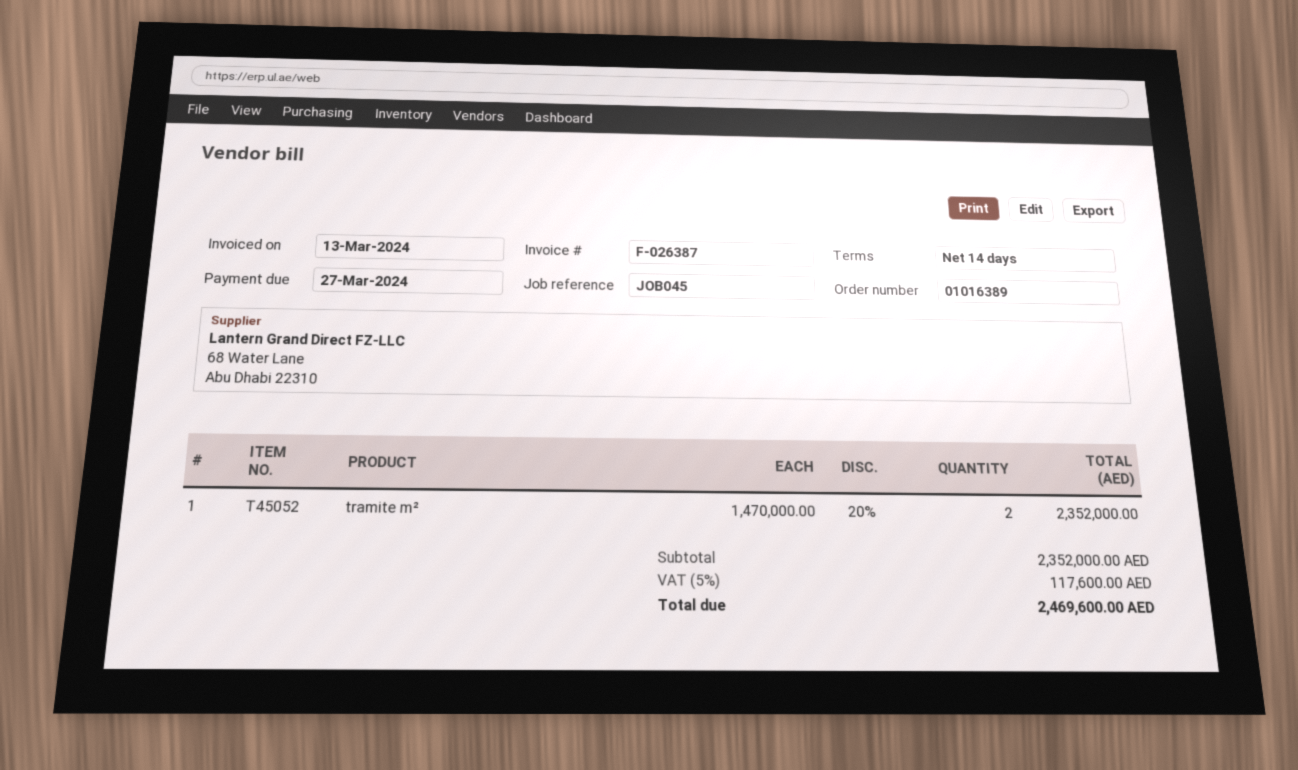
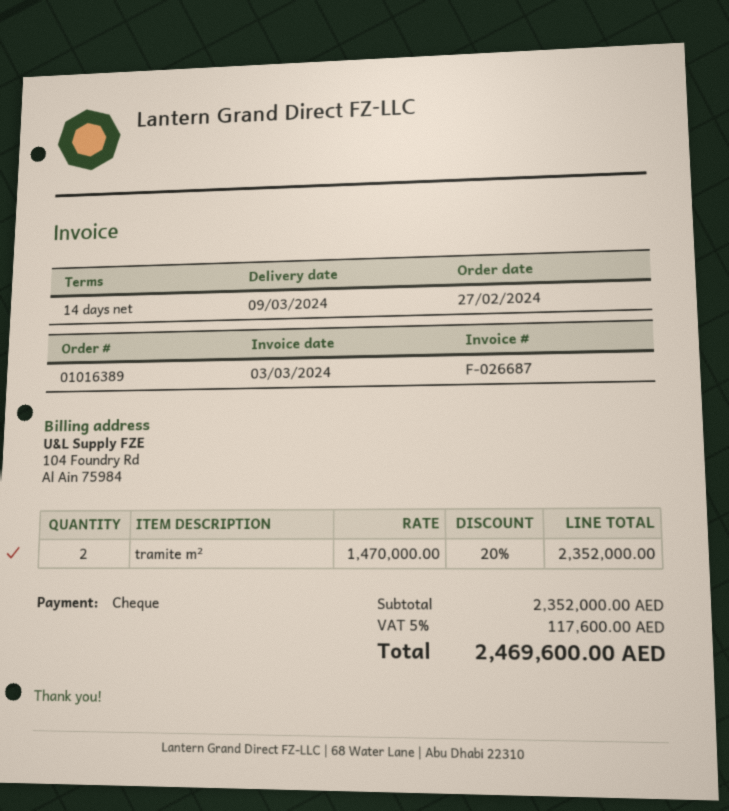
invoice number: F-026387 -> F-026687
invoice date: 2024-03-13 -> 2024-03-03

